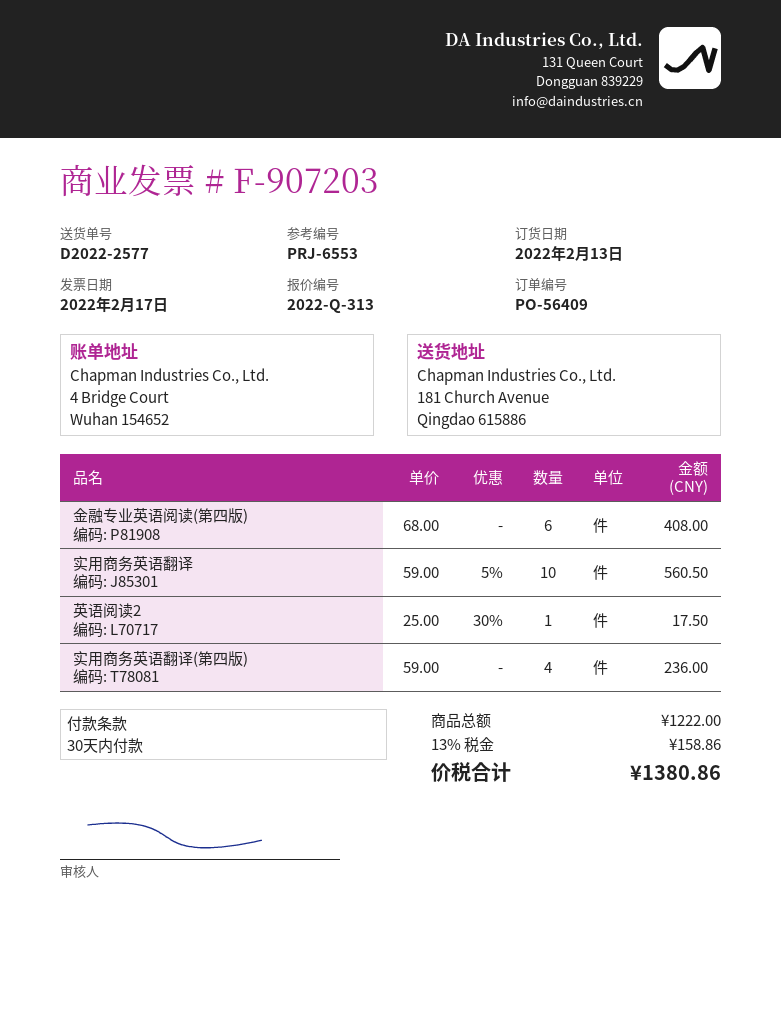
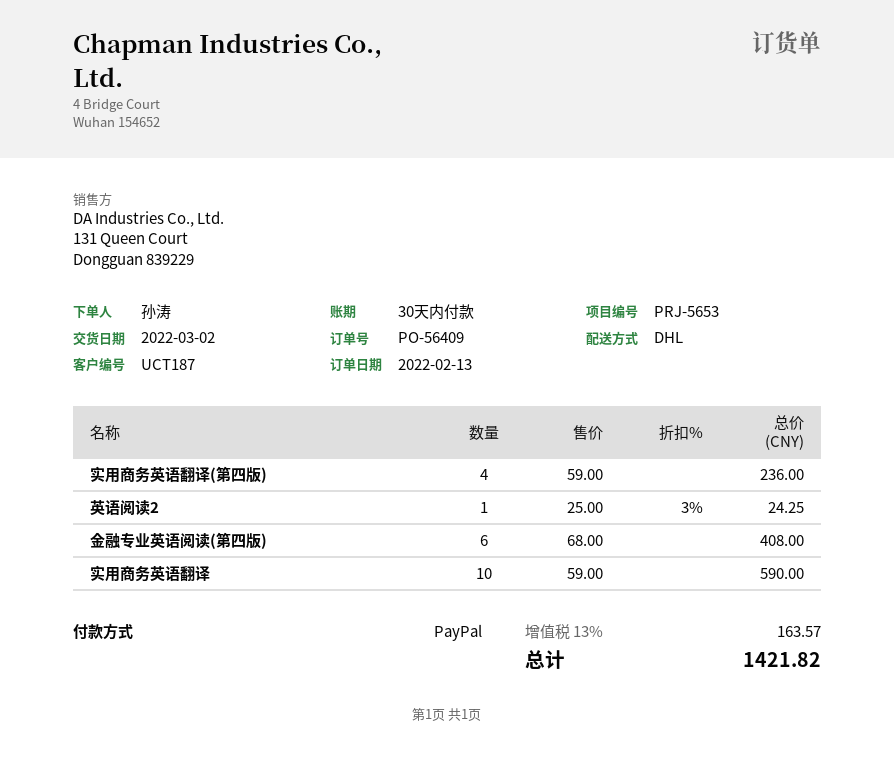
reference: PRJ-6553 -> PRJ-5653
实用商务英语翻译: 10 x 59.00 - 5% = 560.50 -> 10 x 59.00 = 590.00
英语阅读2: 1 x 25.00 - 30% = 17.50 -> 1 x 25.00 - 3% = 24.25
tax: 13% = 158.86 -> 13% = 163.57
total: 1380.86 -> 1421.82

